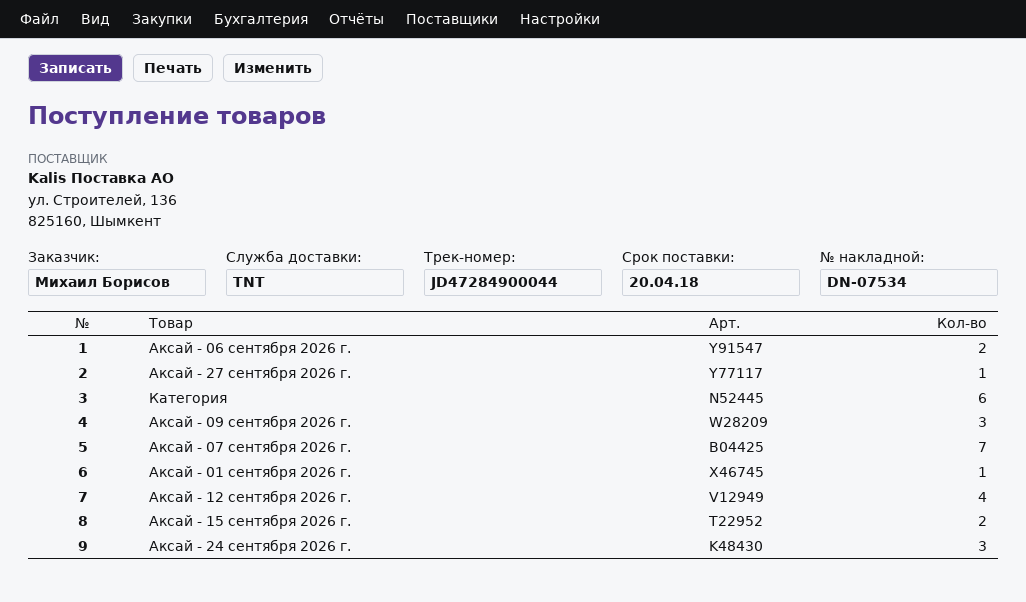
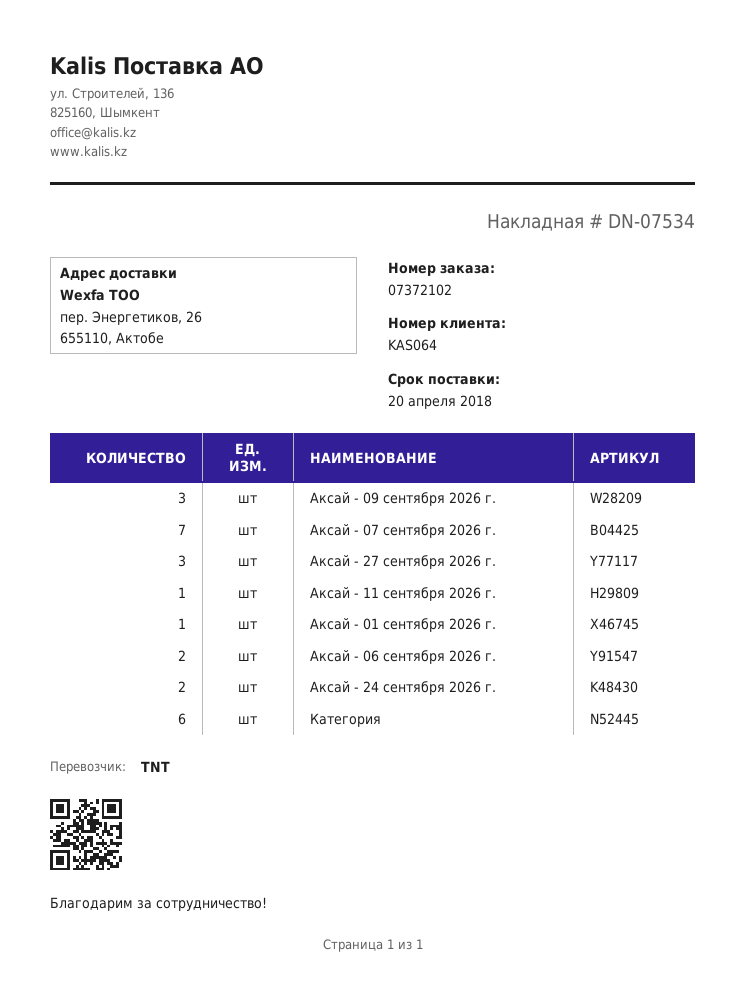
Аксай - 27 сентября 2026 г.: 1 -> 3
Аксай - 12 сентября 2026 г.: 4 -> none
Аксай - 15 сентября 2026 г.: 2 -> none
Аксай - 24 сентября 2026 г.: 3 -> 2
Аксай - 11 сентября 2026 г.: none -> 1

